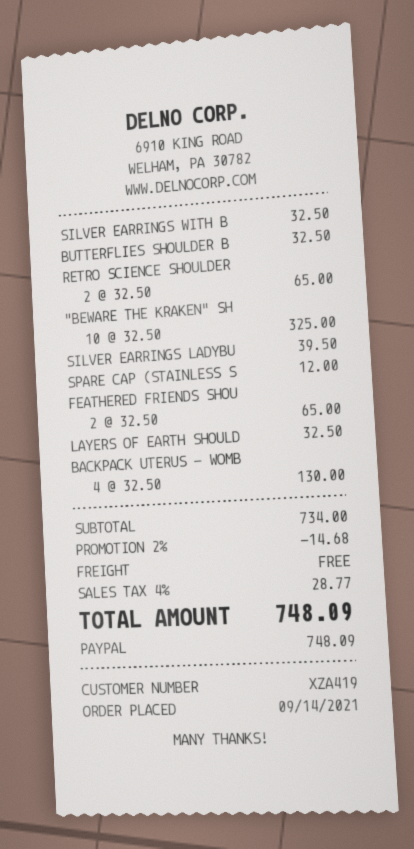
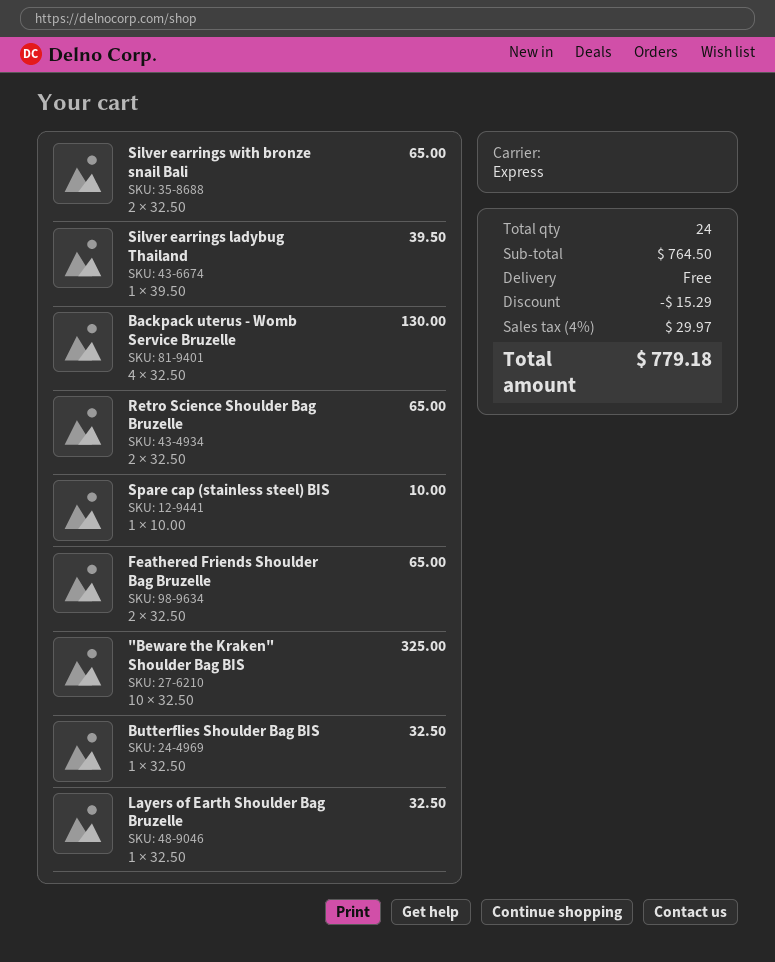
SILVER EARRINGS WITH B: 1 x 32.50 = 32.50 -> 2 x 32.50 = 65.00
SPARE CAP (STAINLESS S: 1 x 12.00 = 12.00 -> 1 x 10.00 = 10.00
subtotal: 734.00 -> 764.50
discount: 14.68 -> 15.29
tax: 4% = 28.77 -> 4% = 29.97
total: 748.09 -> 779.18

